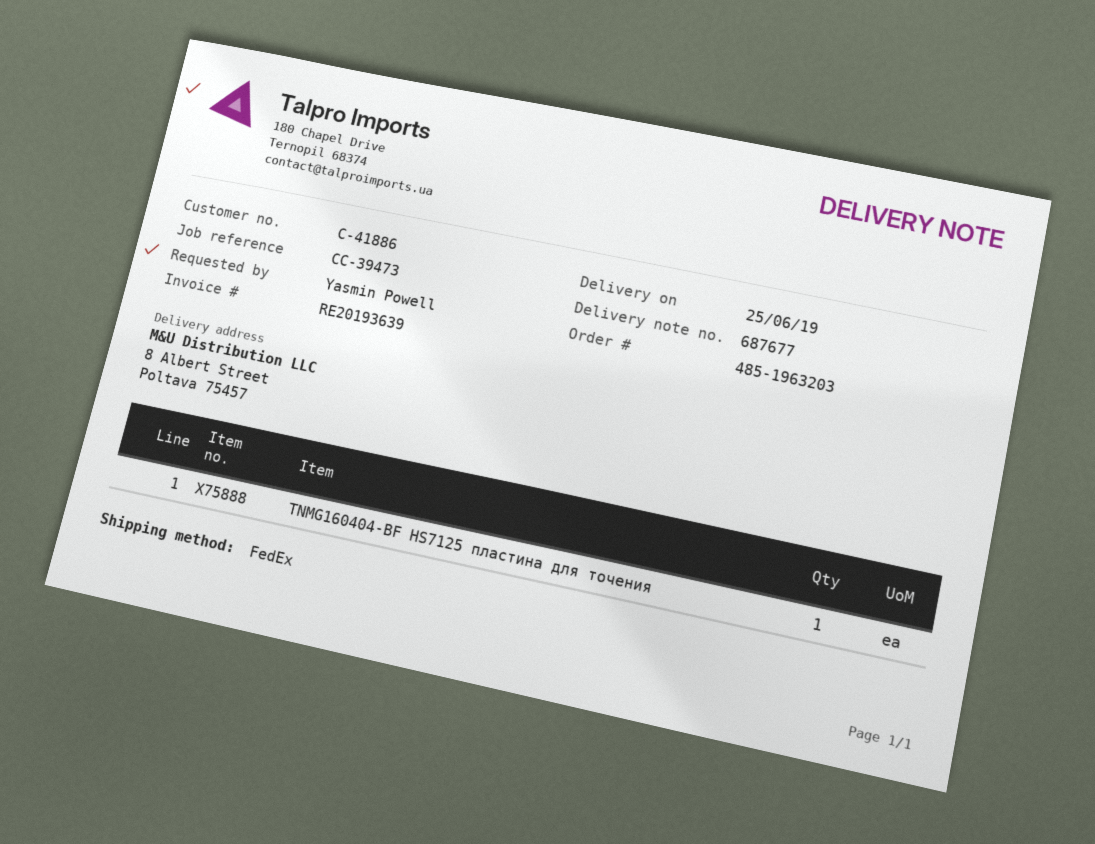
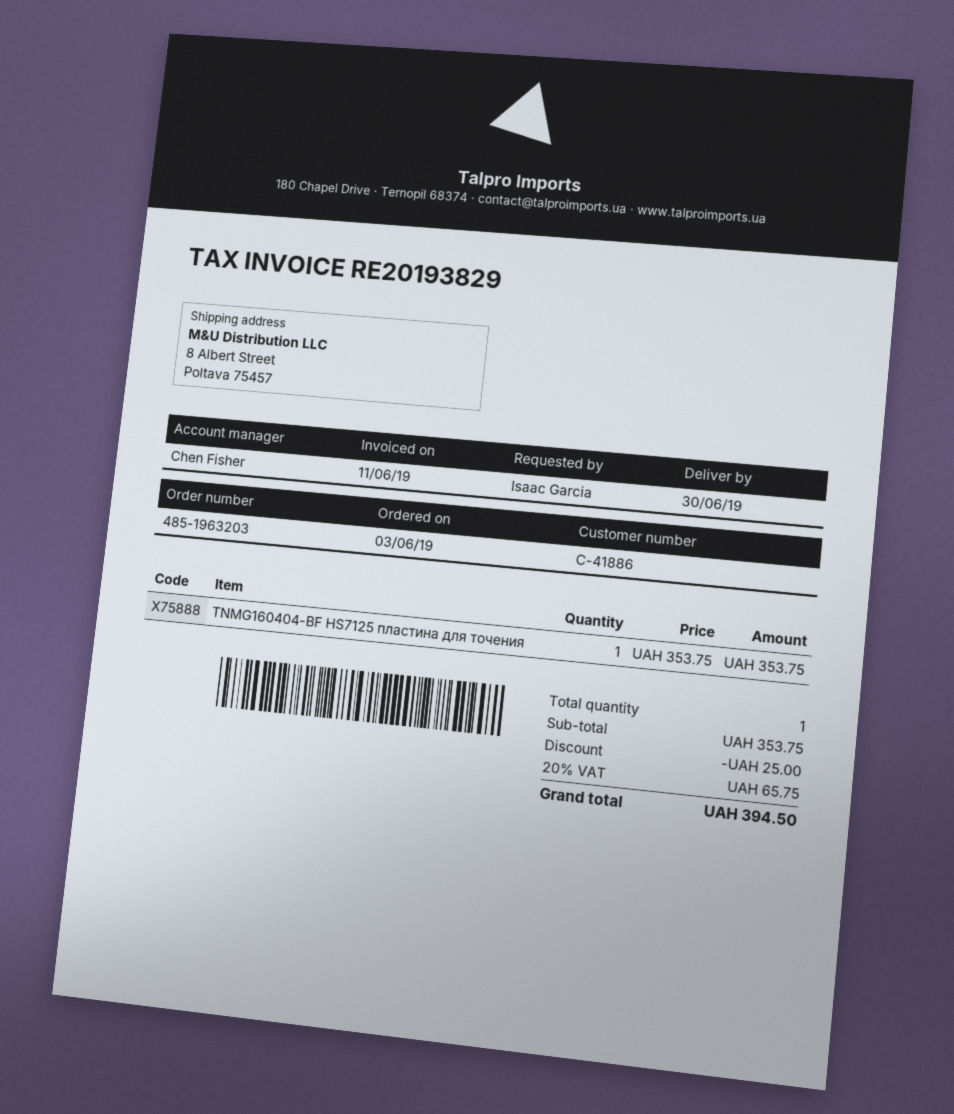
delivery date: 2019-06-25 -> 2019-06-30
invoice number: RE20193639 -> RE20193829
ordered by: Yasmin Powell -> Isaac Garcia

